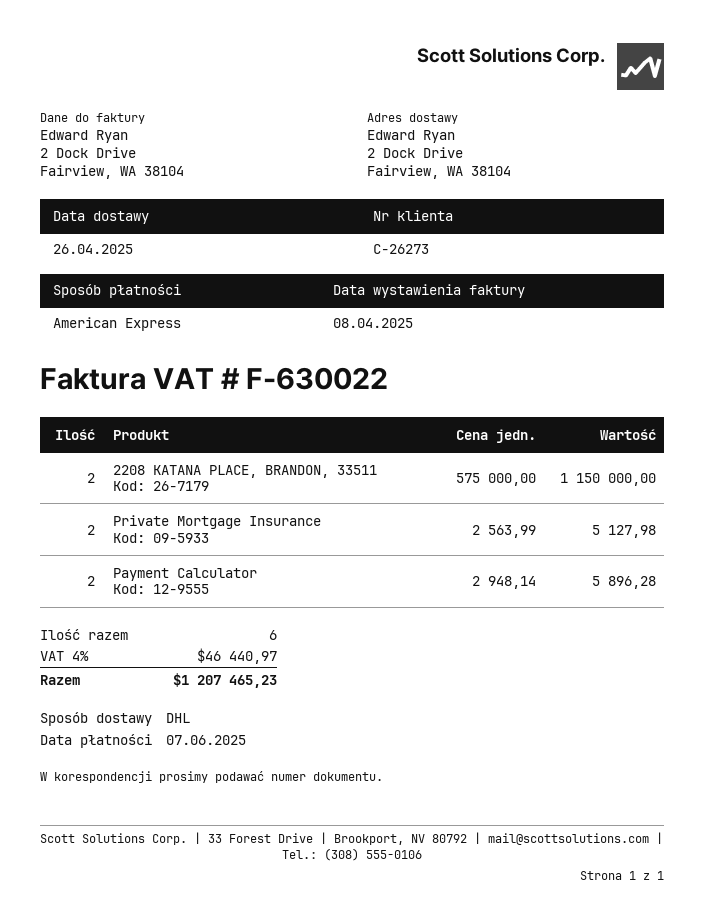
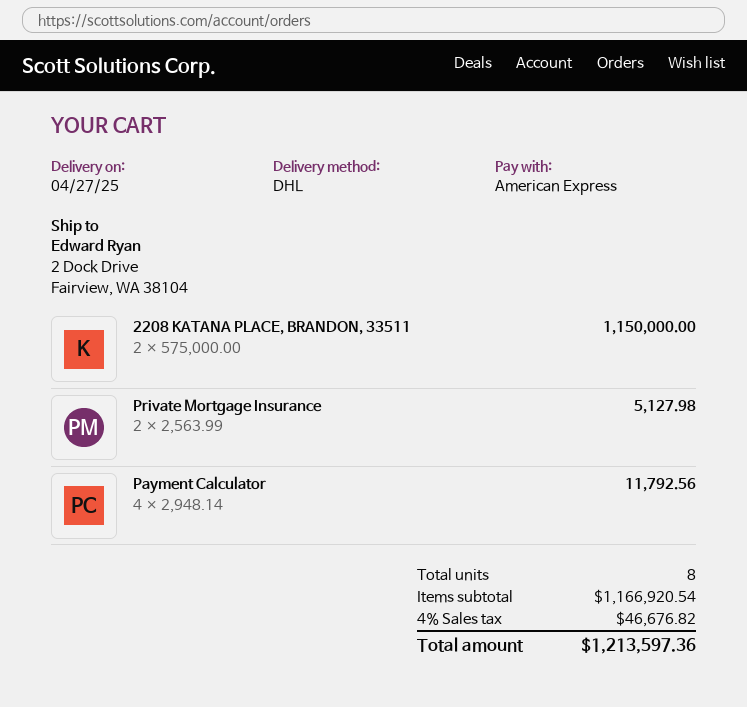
delivery date: 2025-04-26 -> 2025-04-27
Payment Calculator: 2 x 2948.14 = 5896.28 -> 4 x 2948.14 = 11792.56
total quantity: 6 -> 8
tax: 4% = 46440.97 -> 4% = 46676.82
total: 1207465.23 -> 1213597.36

